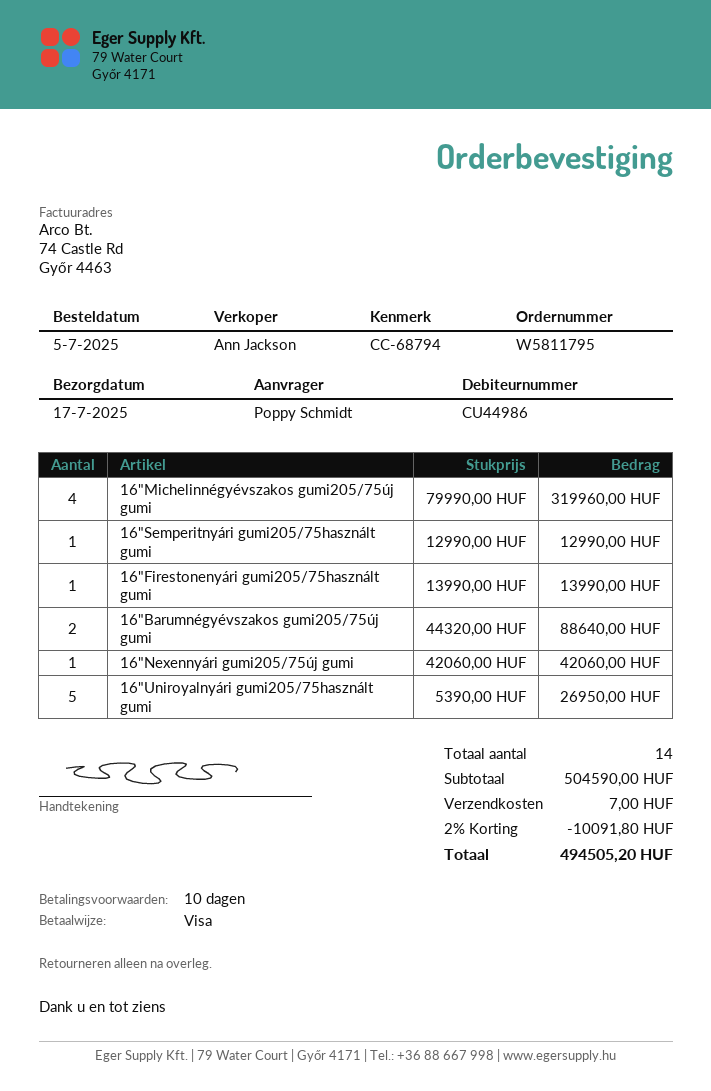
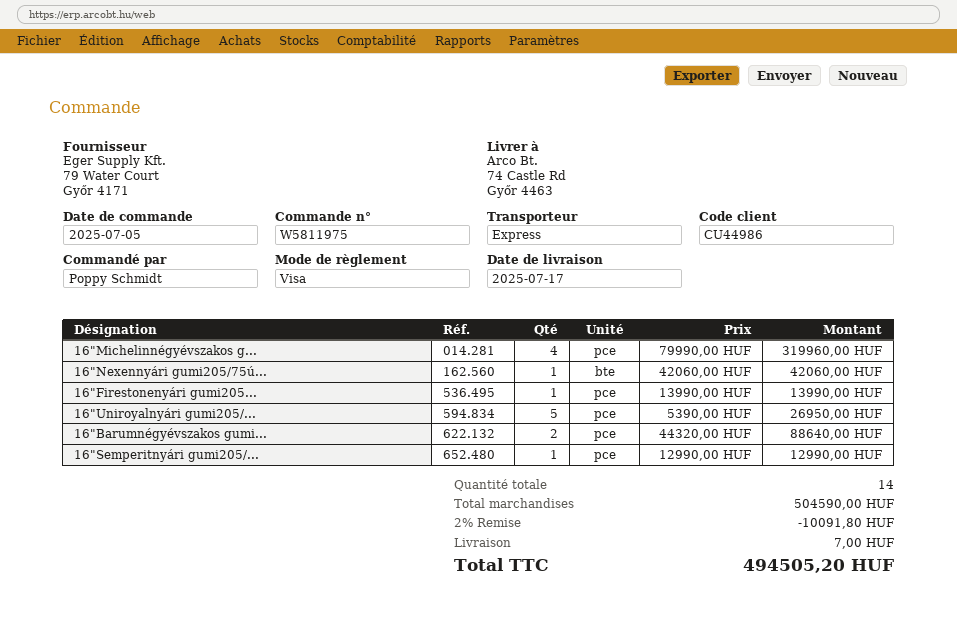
order number: W5811795 -> W5811975

